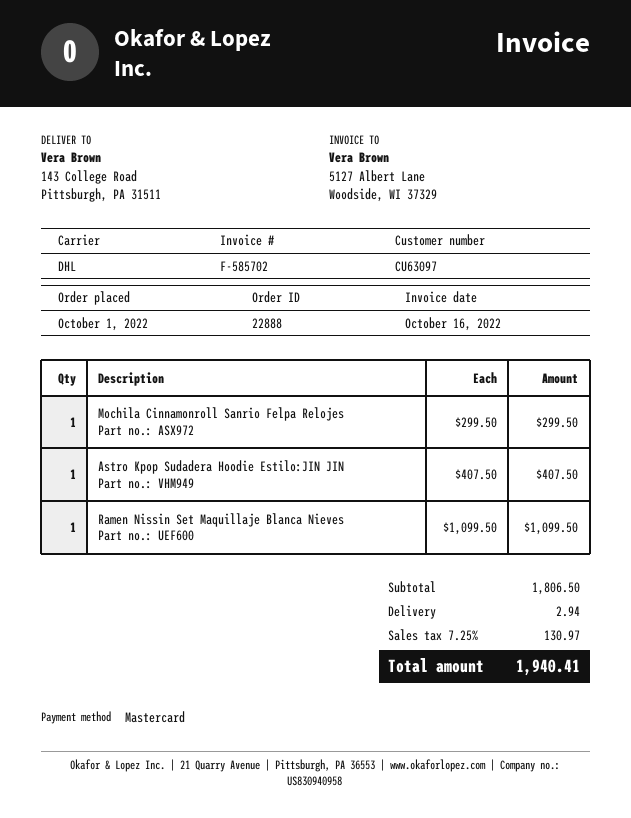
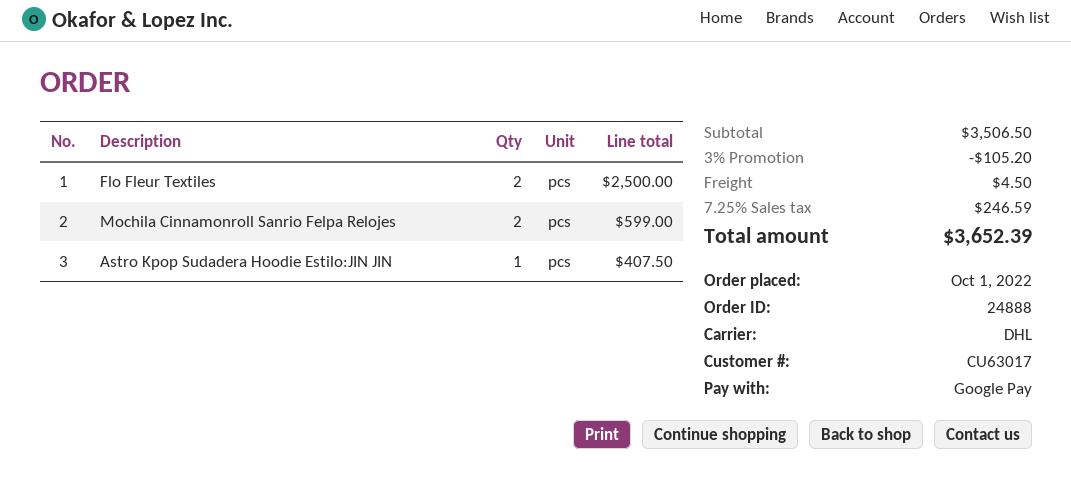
order number: 22888 -> 24888
customer number: CU63097 -> CU63017
payment method: Mastercard -> Google Pay
Mochila Cinnamonroll Sanrio Felpa Relojes: 1 for 299.50 -> 2 for 599.00
Ramen Nissin Set Maquillaje Blanca Nieves: 1 for 1099.50 -> none
Flo Fleur Textiles: none -> 2 for 2500.00
subtotal: 1806.50 -> 3506.50
discount: none -> 3% = 105.20
shipping: 2.94 -> 4.50
tax: 7.25% = 130.97 -> 7.25% = 246.59
total: 1940.41 -> 3652.39

